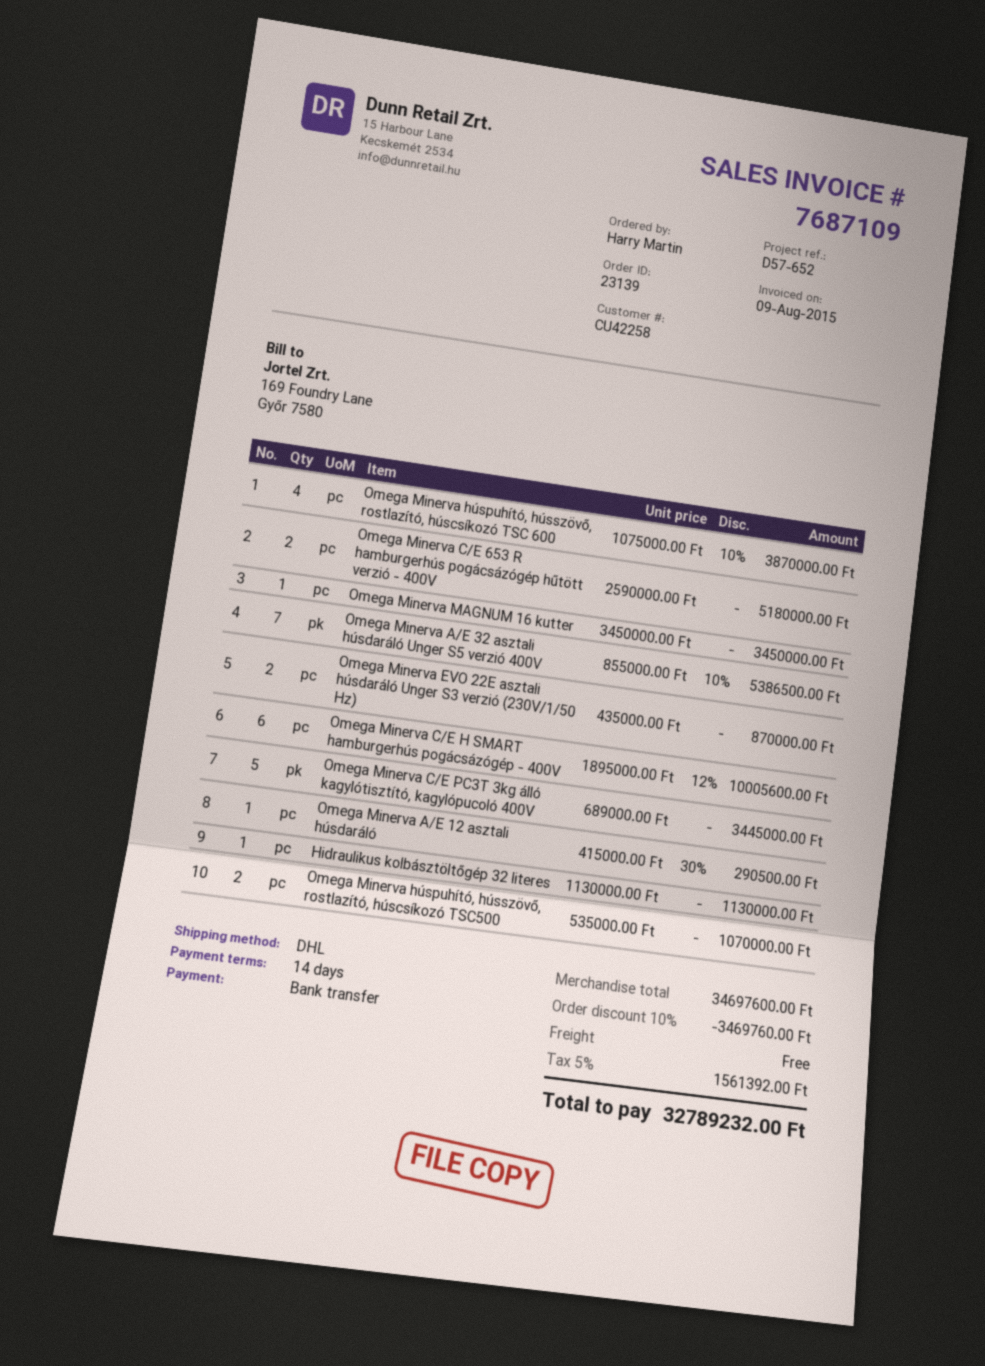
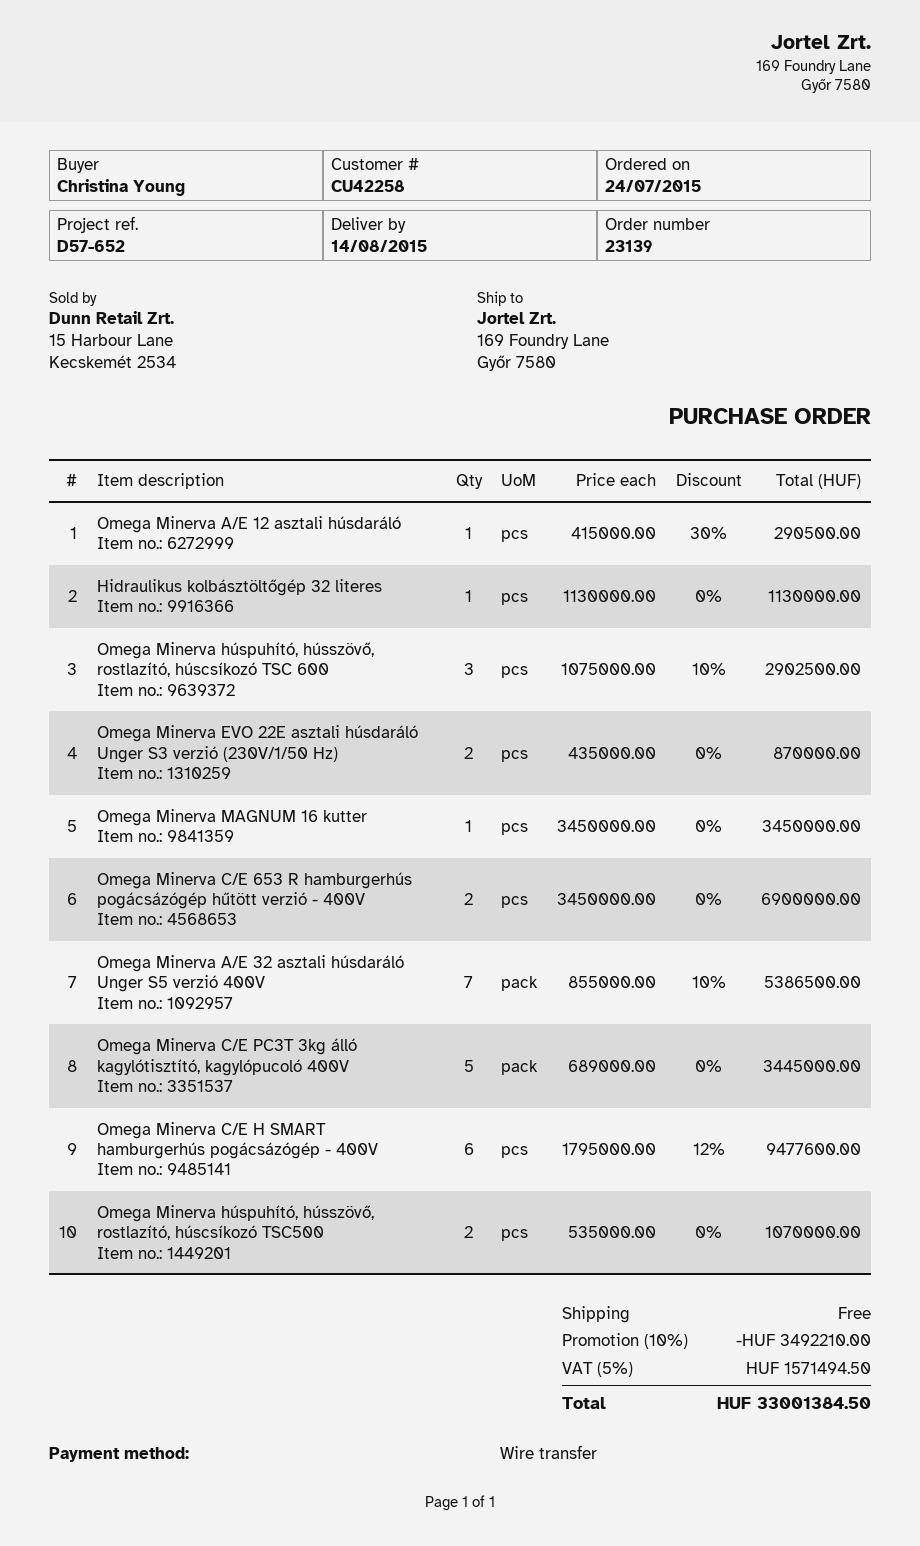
ordered by: Harry Martin -> Christina Young
Omega Minerva húspuhító, hússzövő, rostlazító, húscsíkozó TSC 600: 4 x 1075000.00 - 10% = 3870000.00 -> 3 x 1075000.00 - 10% = 2902500.00
Omega Minerva C/E 653 R hamburgerhús pogácsázógép hűtött verzió - 400V: 2 x 2590000.00 = 5180000.00 -> 2 x 3450000.00 = 6900000.00
Omega Minerva C/E H SMART hamburgerhús pogácsázógép - 400V: 6 x 1895000.00 - 12% = 10005600.00 -> 6 x 1795000.00 - 12% = 9477600.00
discount: 10% = 3469760.00 -> 10% = 3492210.00
tax: 5% = 1561392.00 -> 5% = 1571494.50
total: 32789232.00 -> 33001384.50

